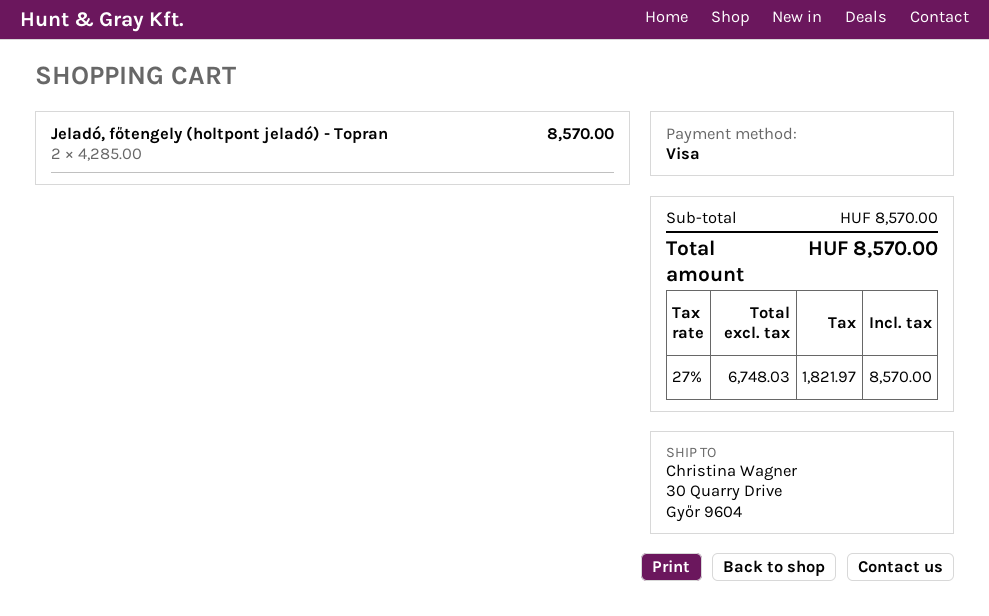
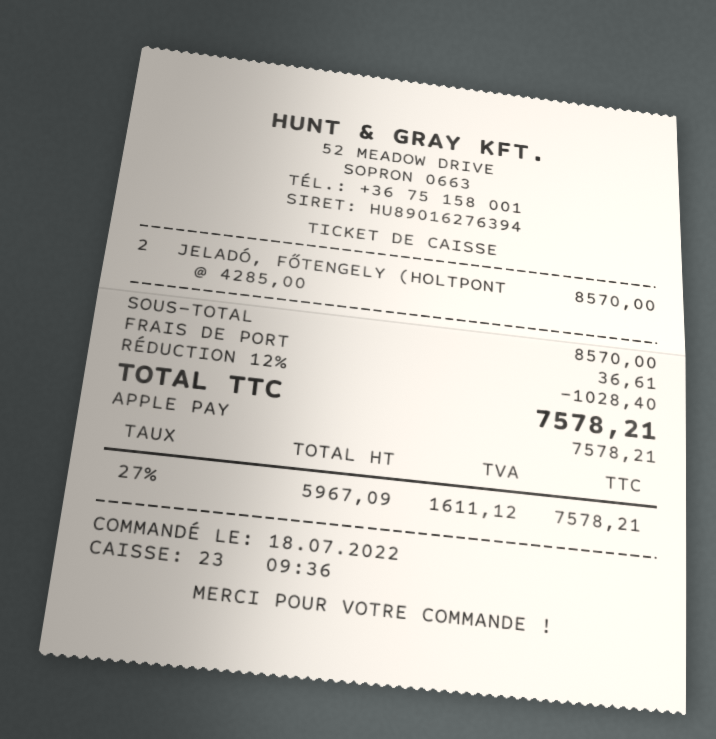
payment method: Visa -> Apple Pay
discount: none -> 12% = 1028.40
shipping: none -> 36.61
net: 6748.03 -> 5967.09
tax: 27% = 1821.97 -> 27% = 1611.12
total: 8570.00 -> 7578.21

